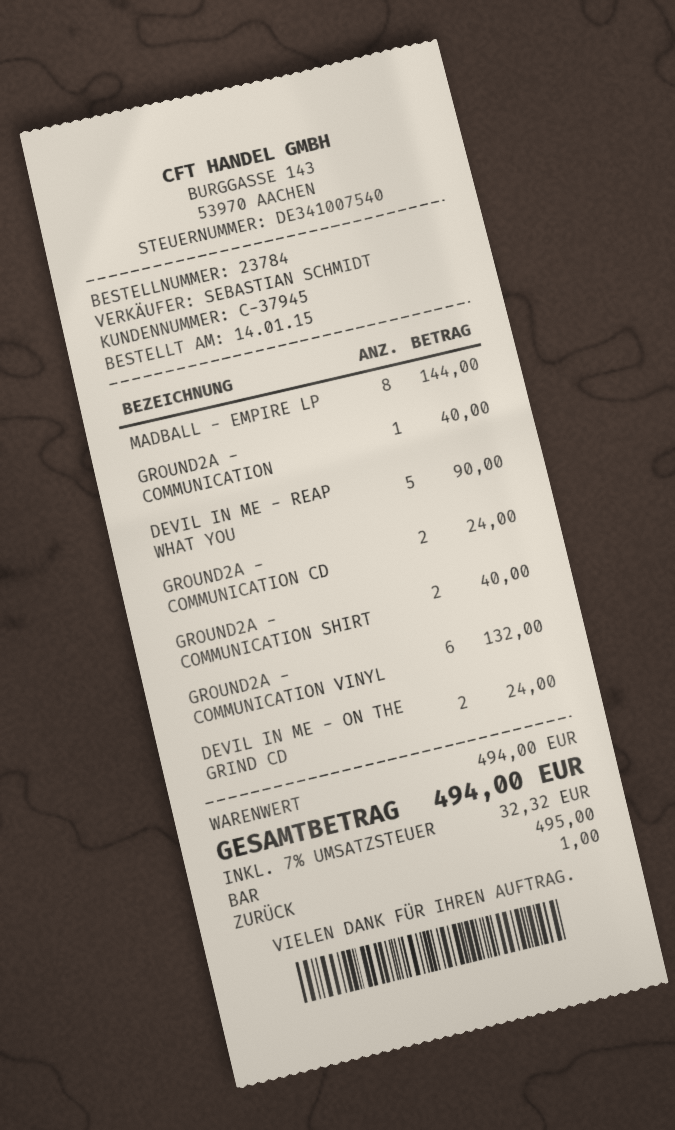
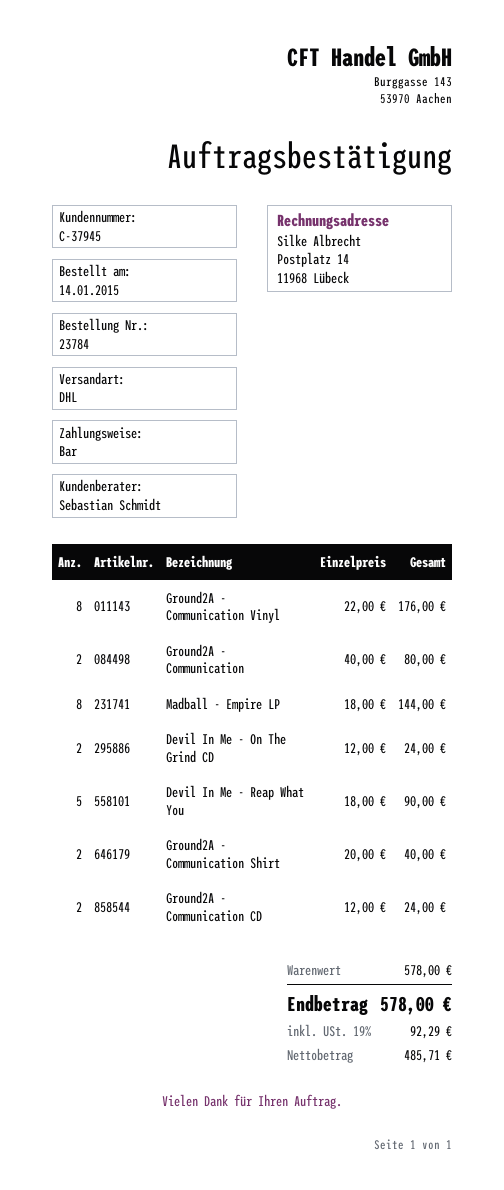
GROUND2A - COMMUNICATION: 1 for 40.00 -> 2 for 80.00
GROUND2A - COMMUNICATION VINYL: 6 for 132.00 -> 8 for 176.00
subtotal: 494.00 -> 578.00
tax: 7% = 32.32 -> 19% = 92.29
total: 494.00 -> 578.00

